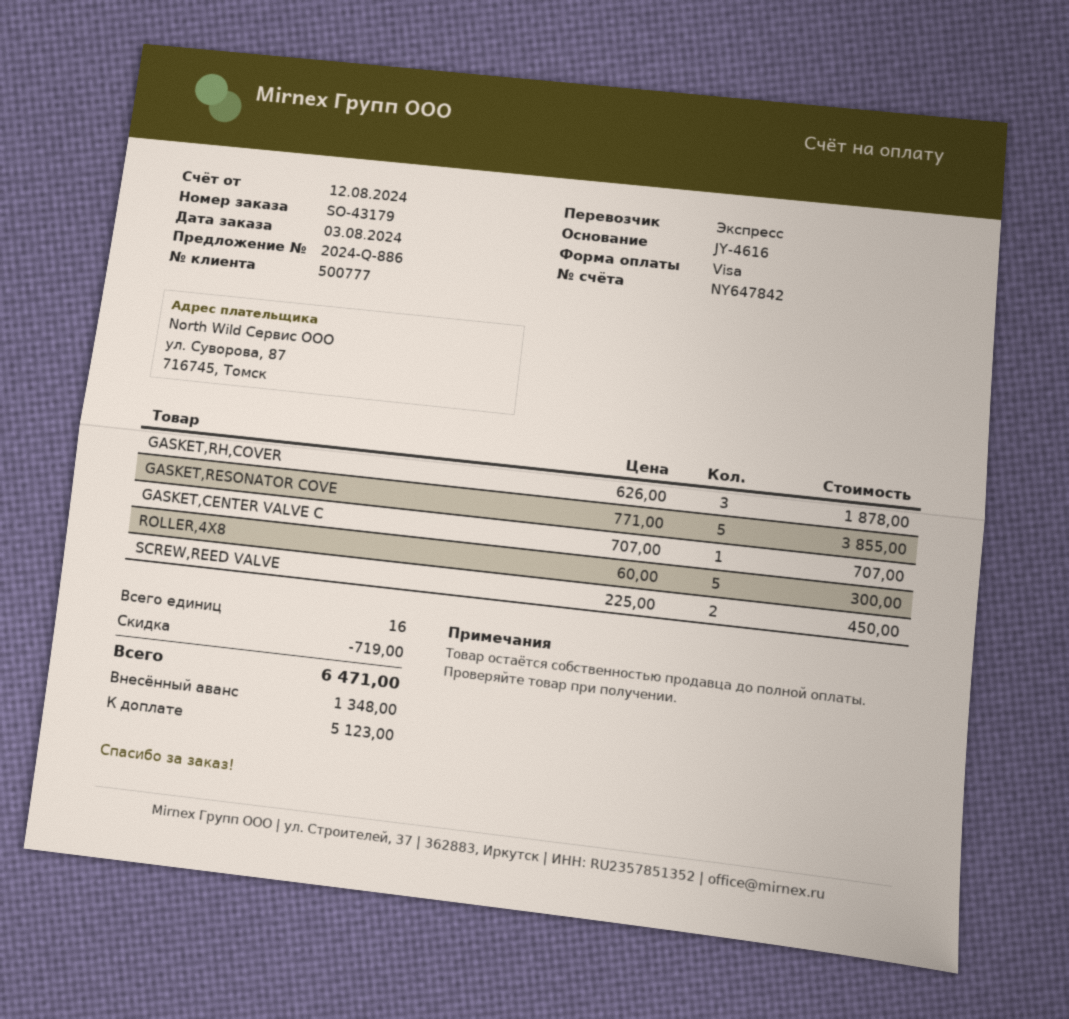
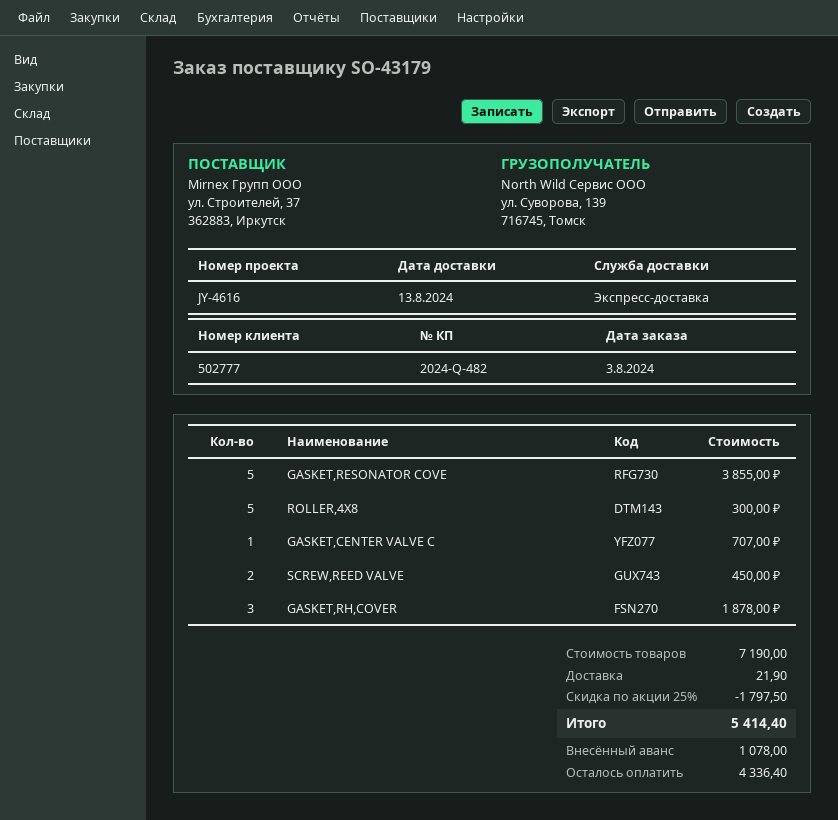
quote number: 2024-Q-886 -> 2024-Q-482
customer number: 500777 -> 502777
discount: 719.00 -> 1797.50
shipping: none -> 21.90
total: 6471.00 -> 5414.40
deposit: 1348.00 -> 1078.00
balance: 5123.00 -> 4336.40

